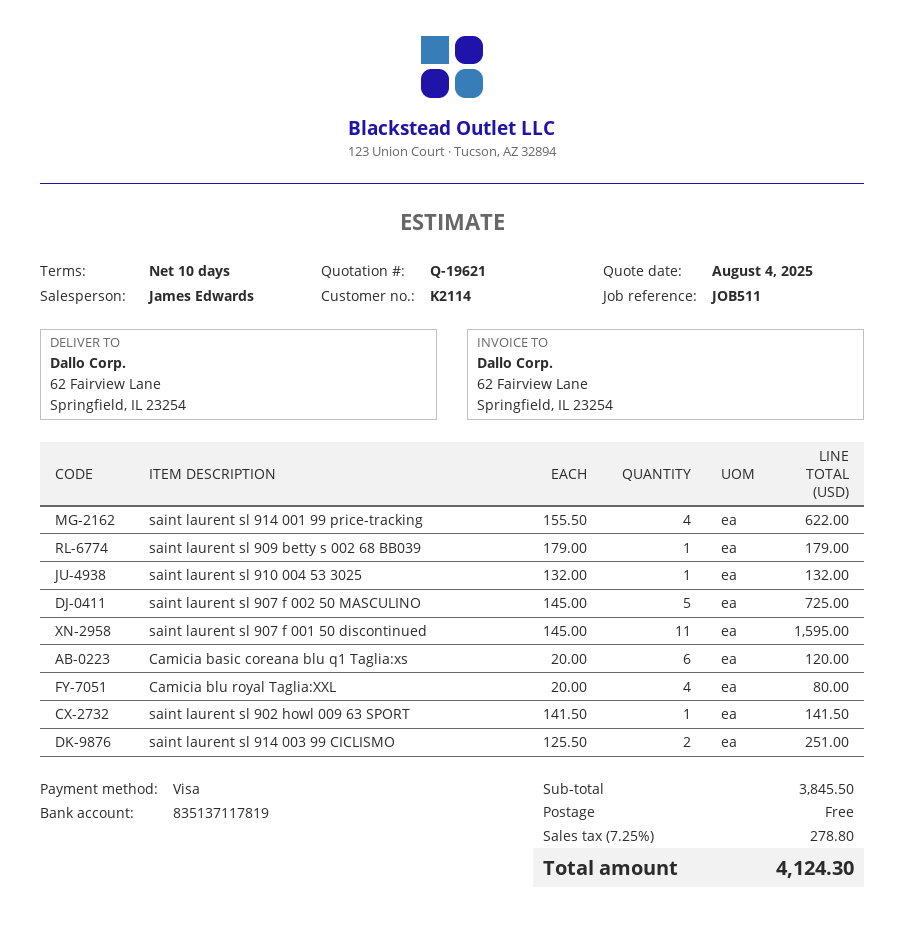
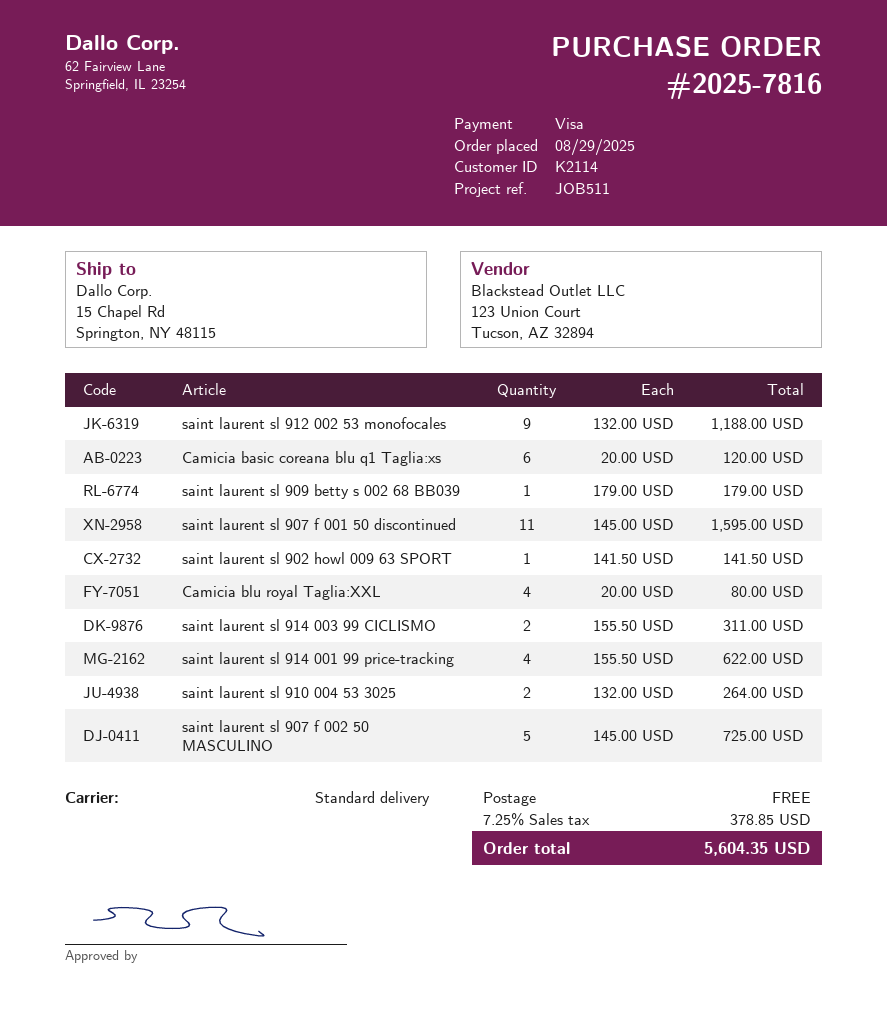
ship to: 62 Fairview Lane, Springfield, IL 23254 -> 15 Chapel Rd, Springton, NY 48115
saint laurent sl 910 004 53 3025: 1 x 132.00 = 132.00 -> 2 x 132.00 = 264.00
saint laurent sl 914 003 99 CICLISMO: 2 x 125.50 = 251.00 -> 2 x 155.50 = 311.00
saint laurent sl 912 002 53 monofocales: none -> 9 x 132.00 = 1188.00
tax: 7.25% = 278.80 -> 7.25% = 378.85
total: 4124.30 -> 5604.35

